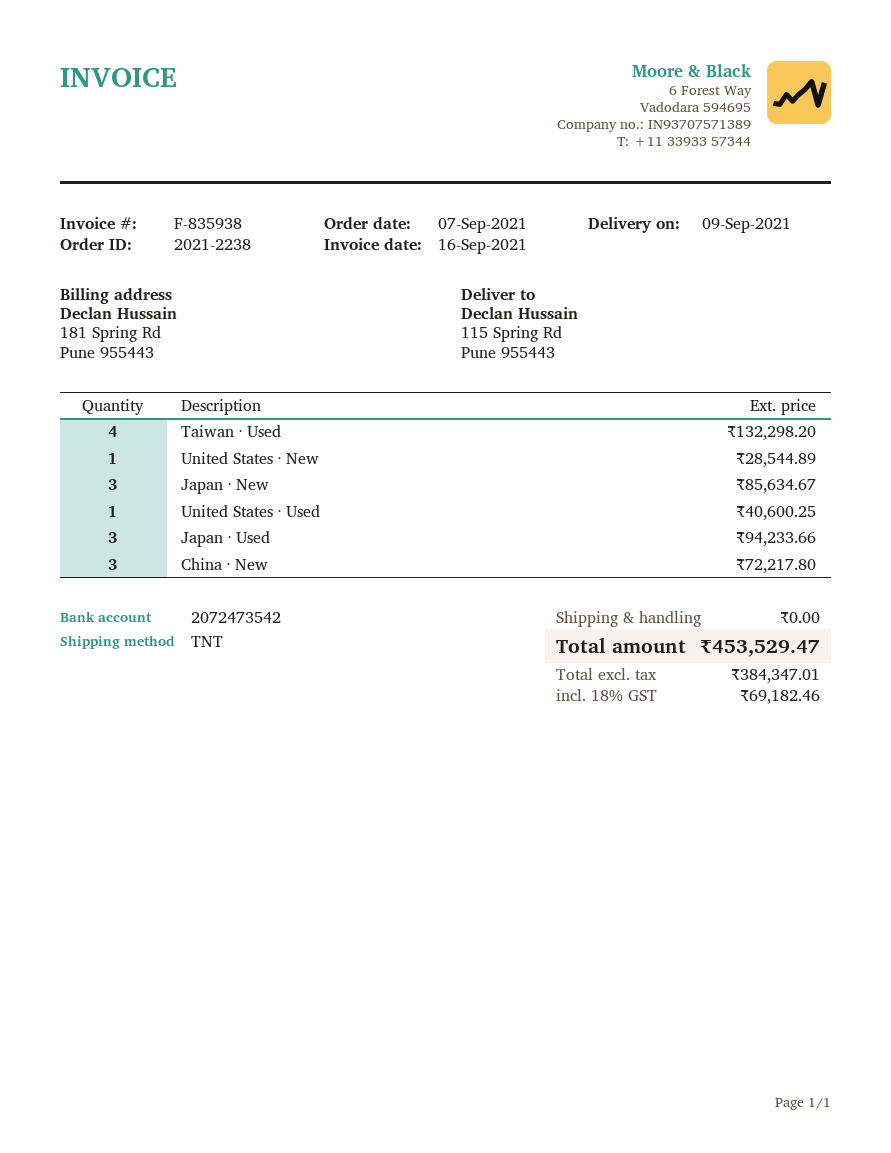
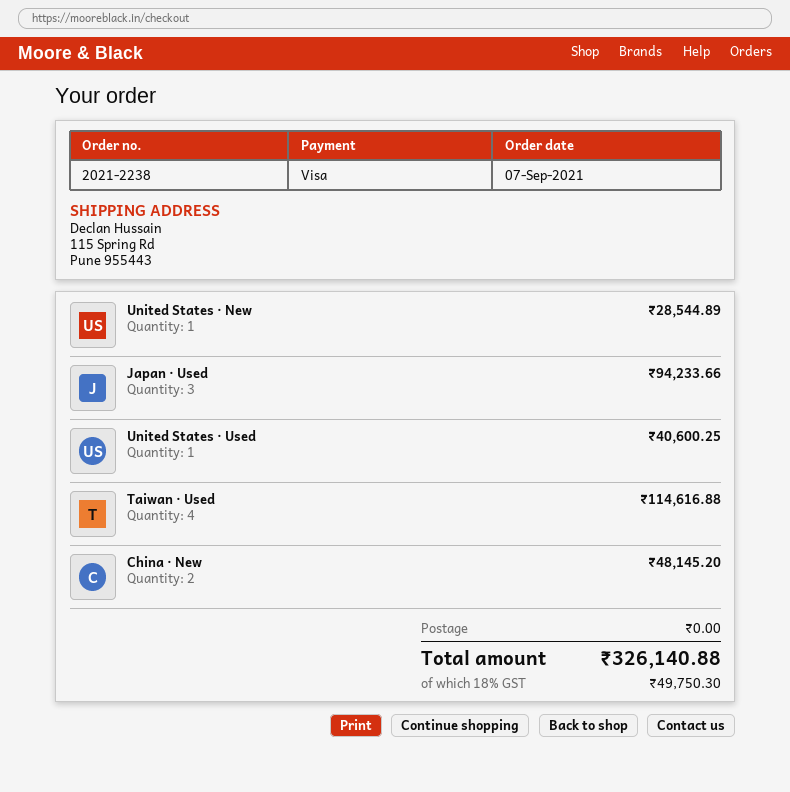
Taiwan · Used: 4 for 132298.20 -> 4 for 114616.88
Japan · New: 3 for 85634.67 -> none
China · New: 3 for 72217.80 -> 2 for 48145.20
tax: 18% = 69182.46 -> 18% = 49750.30
total: 453529.47 -> 326140.88

